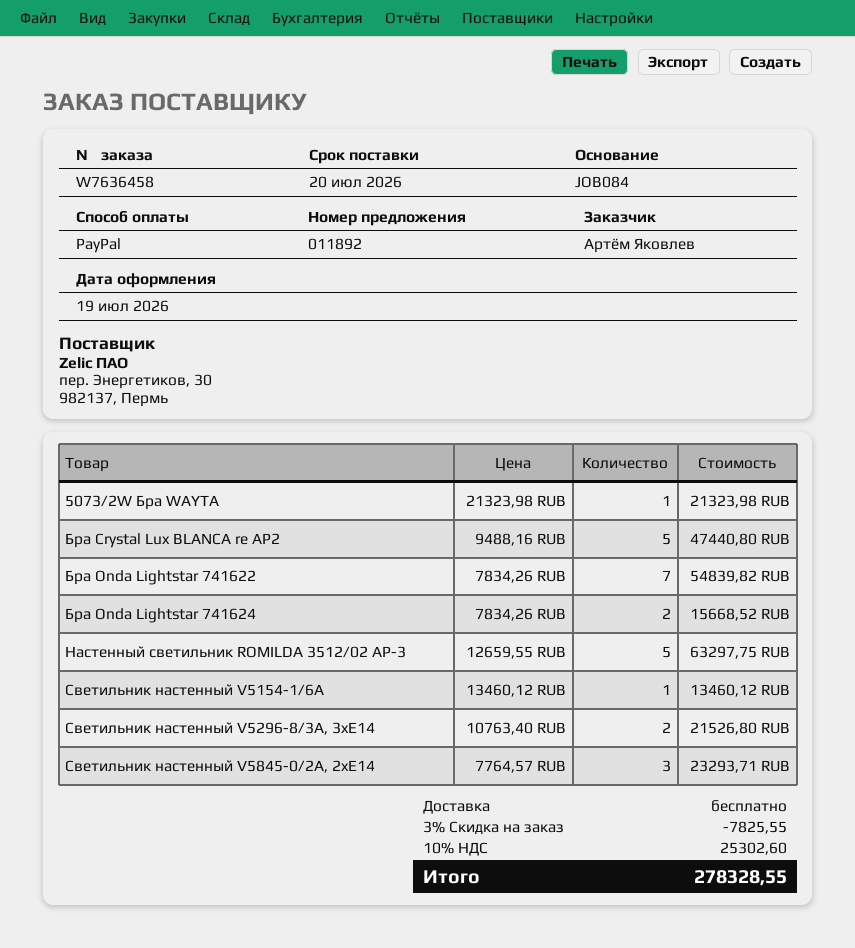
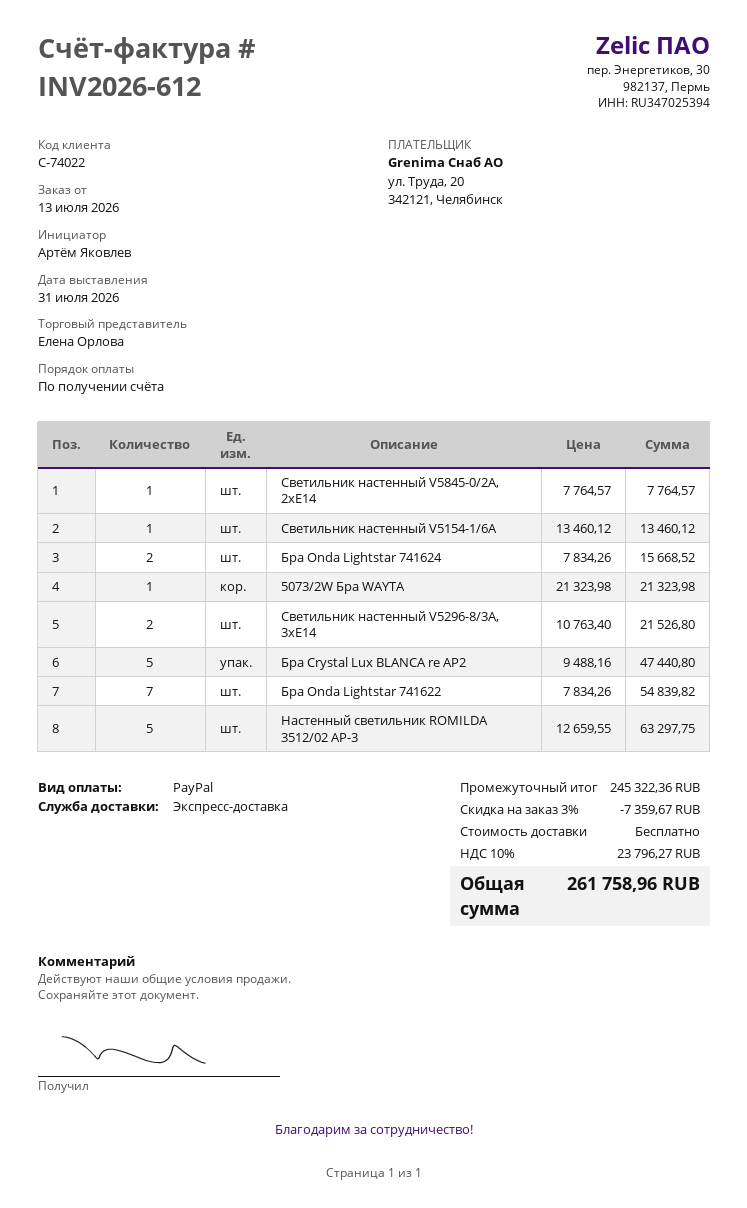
order date: 2026-07-19 -> 2026-07-13
Светильник настенный V5845-0/2A, 2xE14: 3 x 7764.57 = 23293.71 -> 1 x 7764.57 = 7764.57
discount: 3% = 7825.55 -> 3% = 7359.67
tax: 10% = 25302.60 -> 10% = 23796.27
total: 278328.55 -> 261758.96

